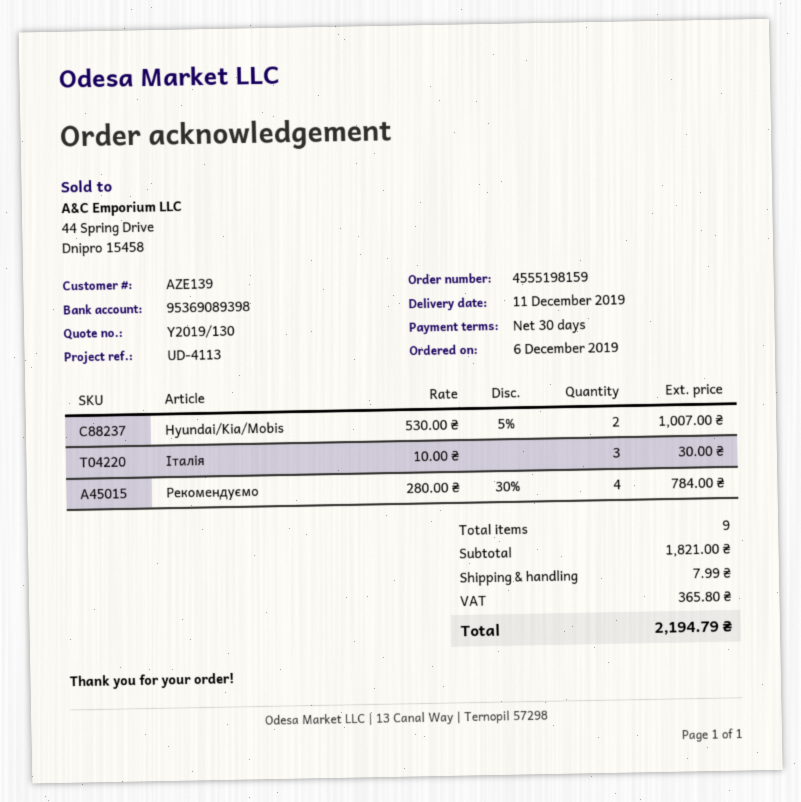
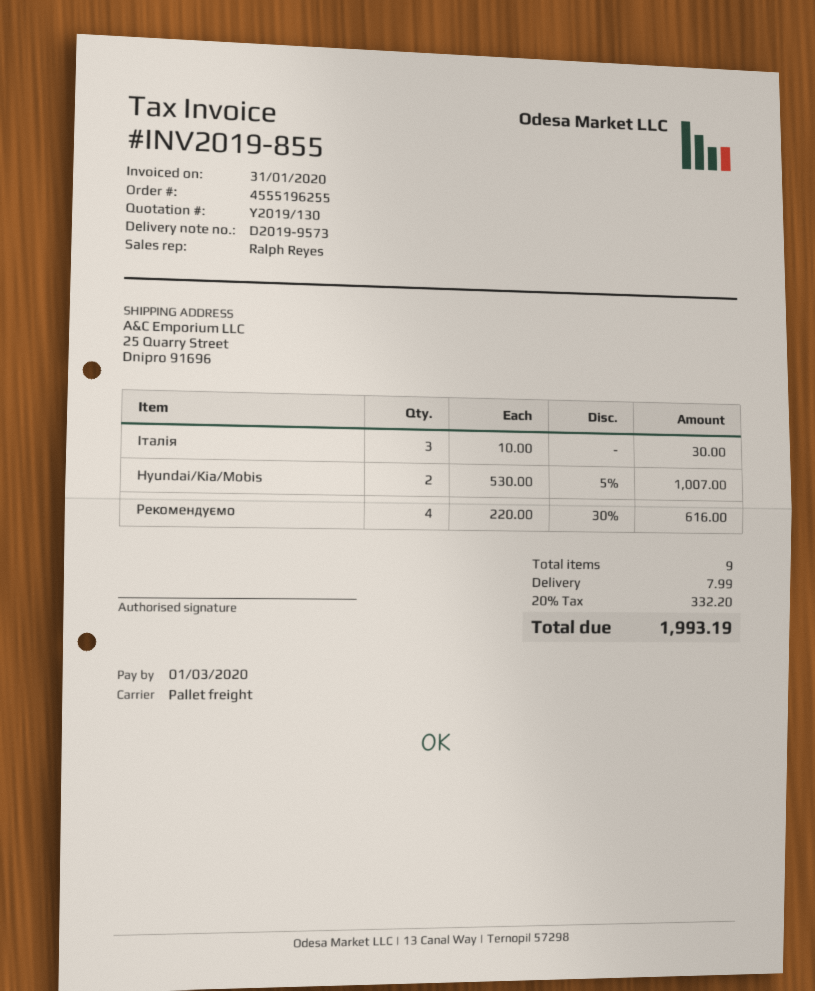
order number: 4555198159 -> 4555196255
Рекомендуємо: 4 x 280.00 - 30% = 784.00 -> 4 x 220.00 - 30% = 616.00
tax: 365.80 -> 332.20
total: 2194.79 -> 1993.19

